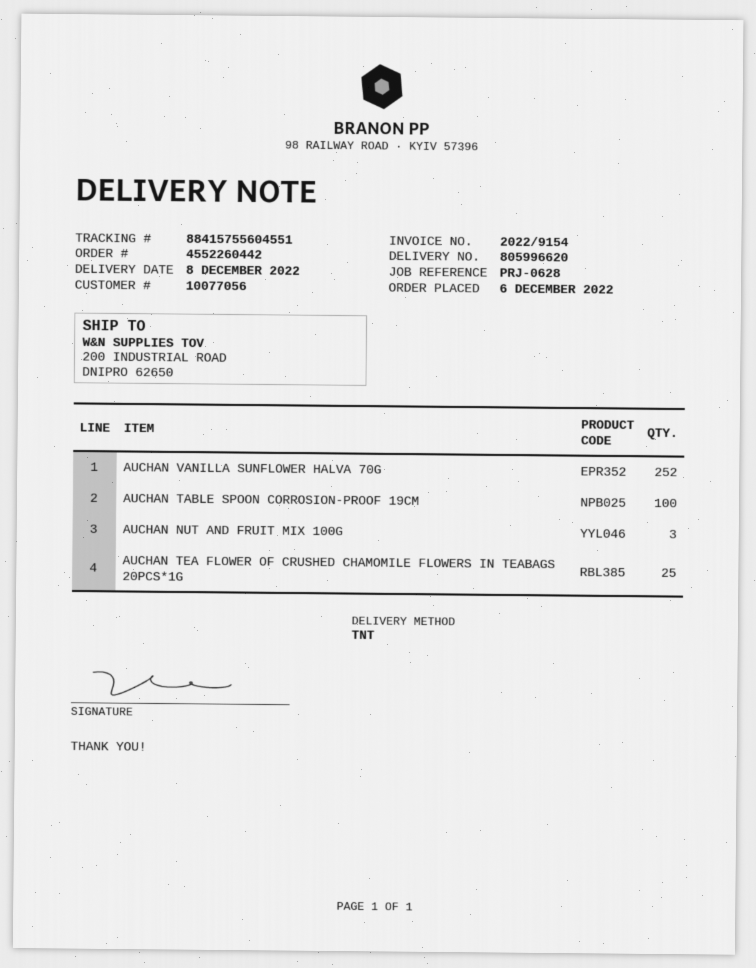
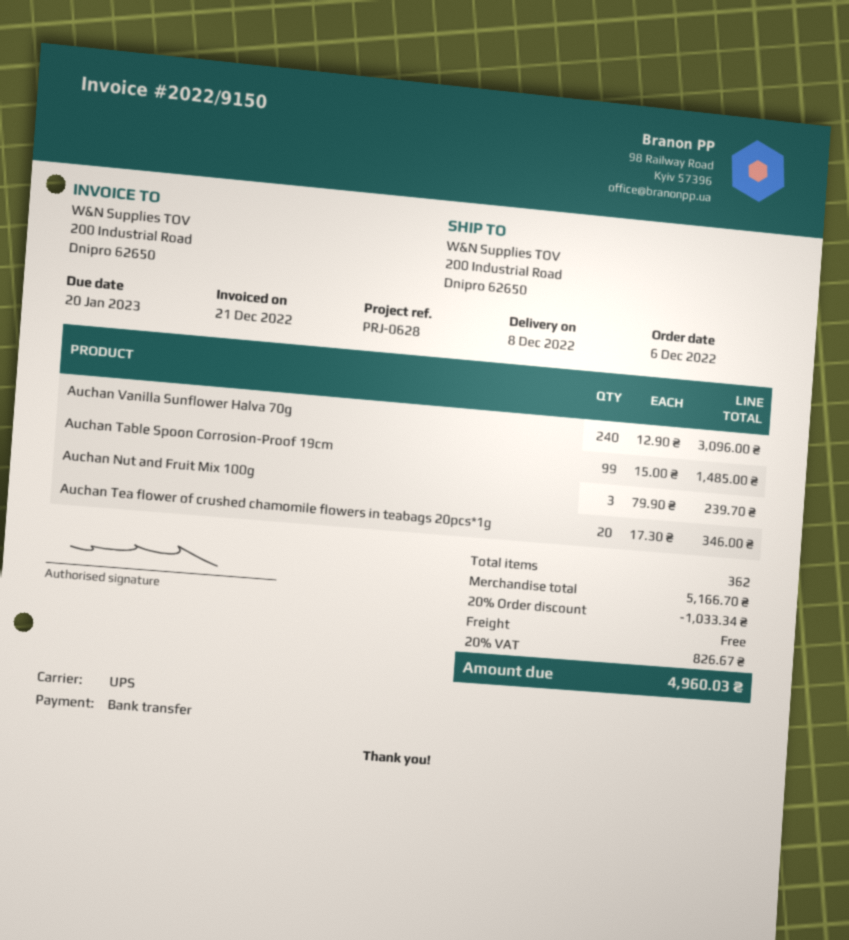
invoice number: 2022/9154 -> 2022/9150
shipping method: TNT -> UPS
AUCHAN VANILLA SUNFLOWER HALVA 70G: 252 -> 240
AUCHAN TABLE SPOON CORROSION-PROOF 19CM: 100 -> 99
AUCHAN TEA FLOWER OF CRUSHED CHAMOMILE FLOWERS IN TEABAGS 20PCS*1G: 25 -> 20

